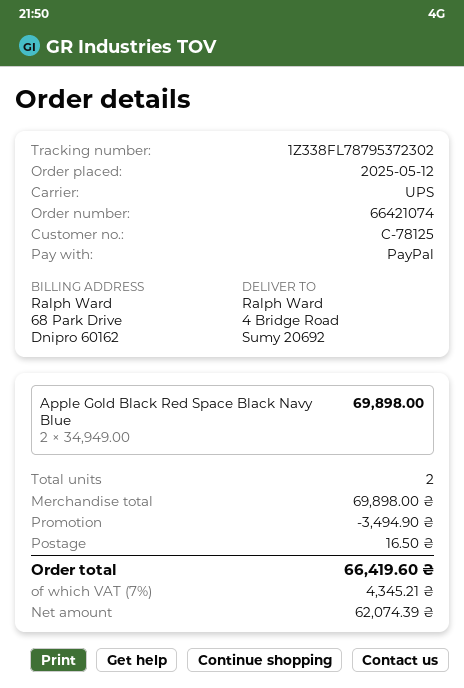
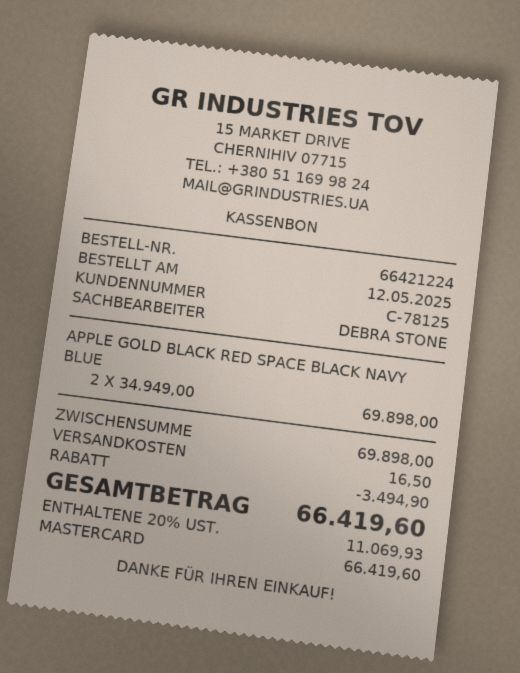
order number: 66421074 -> 66421224
payment method: PayPal -> Mastercard
tax: 7% = 4345.21 -> 20% = 11069.93

